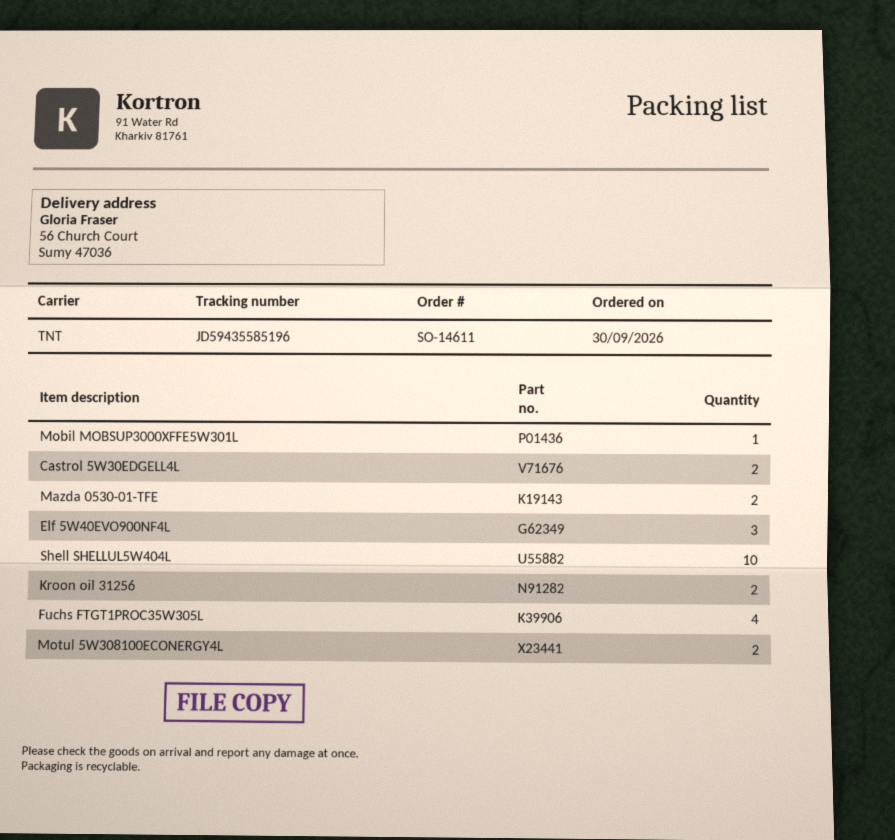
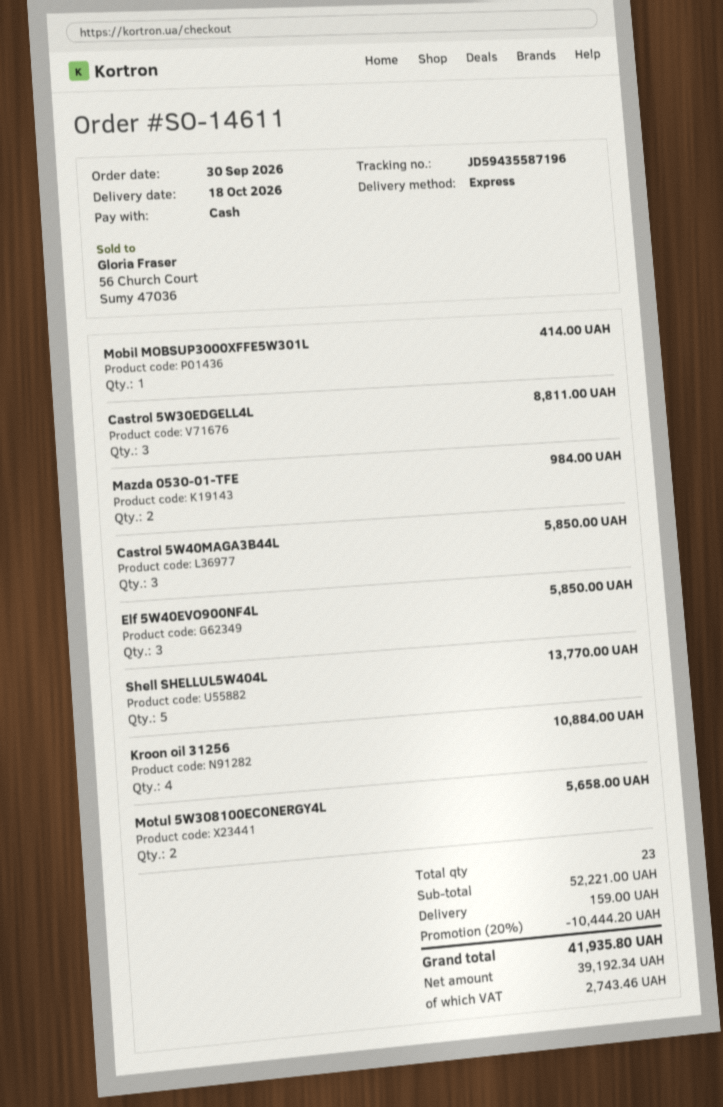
shipping method: TNT -> express
tracking number: JD59435585196 -> JD59435587196
Castrol 5W30EDGELL4L: 2 -> 3
Shell SHELLUL5W404L: 10 -> 5
Kroon oil 31256: 2 -> 4
Fuchs FTGT1PROC35W305L: 4 -> none
Castrol 5W40MAGA3B44L: none -> 3

